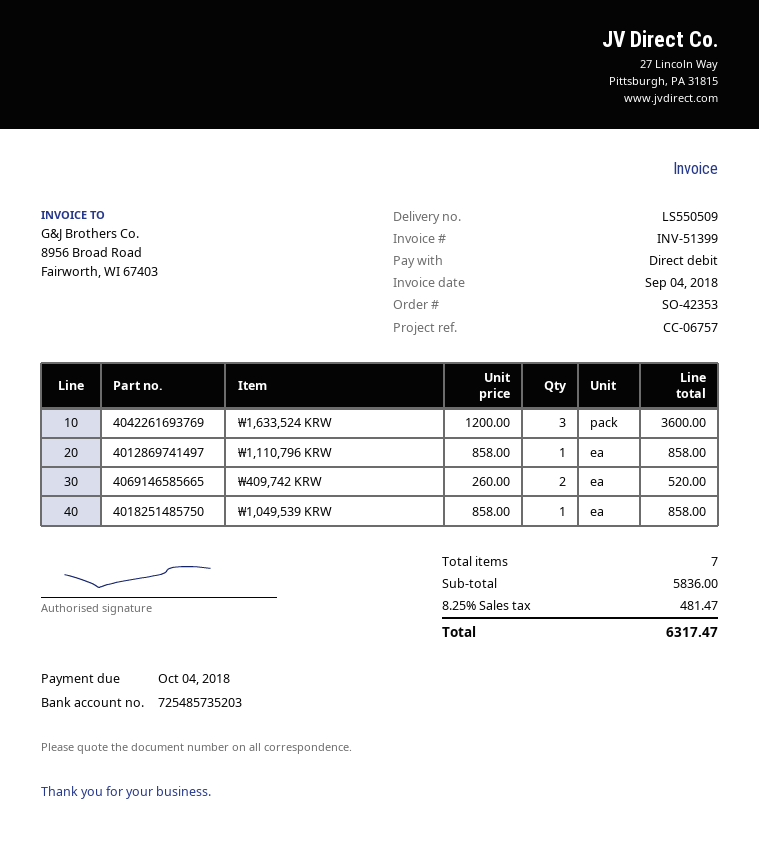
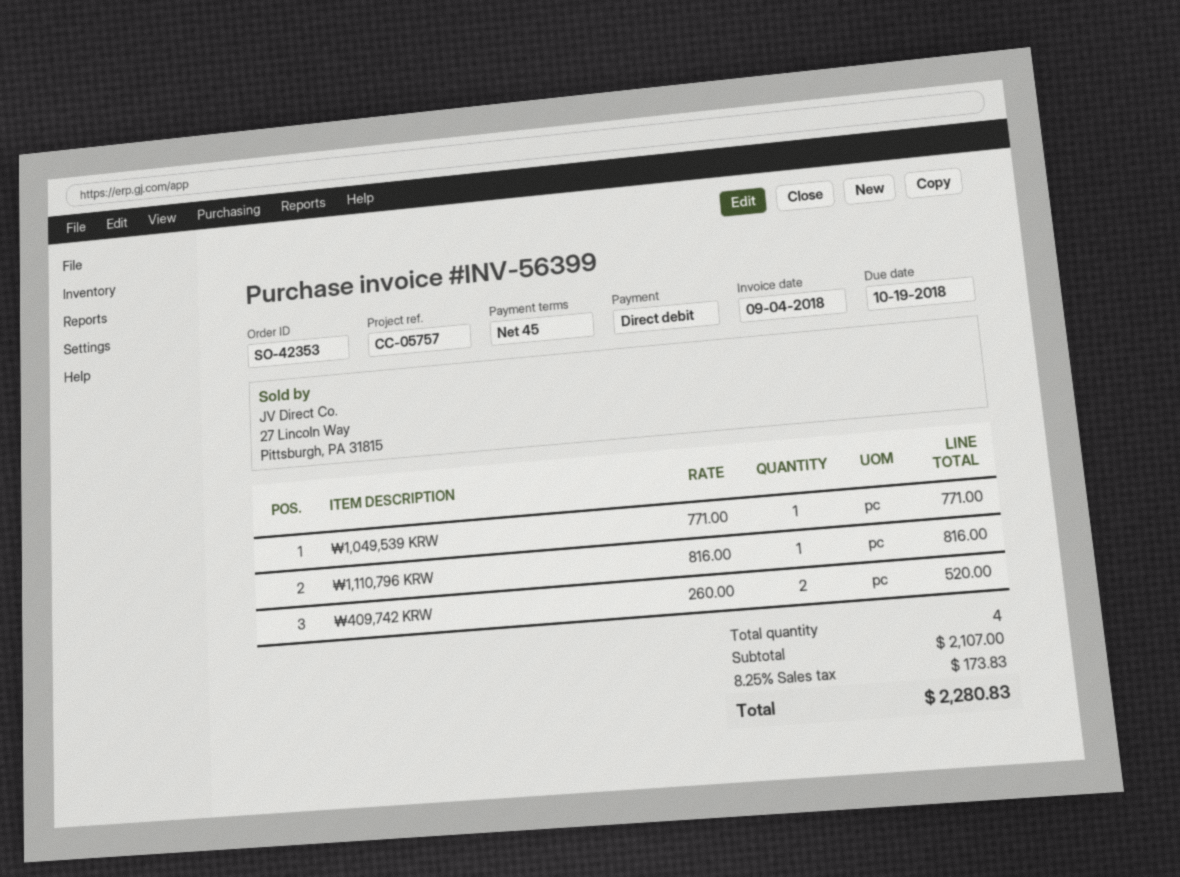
invoice number: INV-51399 -> INV-56399
due date: 2018-10-04 -> 2018-10-19
reference: CC-06757 -> CC-05757
₩1,633,524 KRW: 3 x 1200.00 = 3600.00 -> none
₩1,110,796 KRW: 1 x 858.00 = 858.00 -> 1 x 816.00 = 816.00
₩1,049,539 KRW: 1 x 858.00 = 858.00 -> 1 x 771.00 = 771.00
total quantity: 7 -> 4
subtotal: 5836.00 -> 2107.00
tax: 8.25% = 481.47 -> 8.25% = 173.83
total: 6317.47 -> 2280.83

